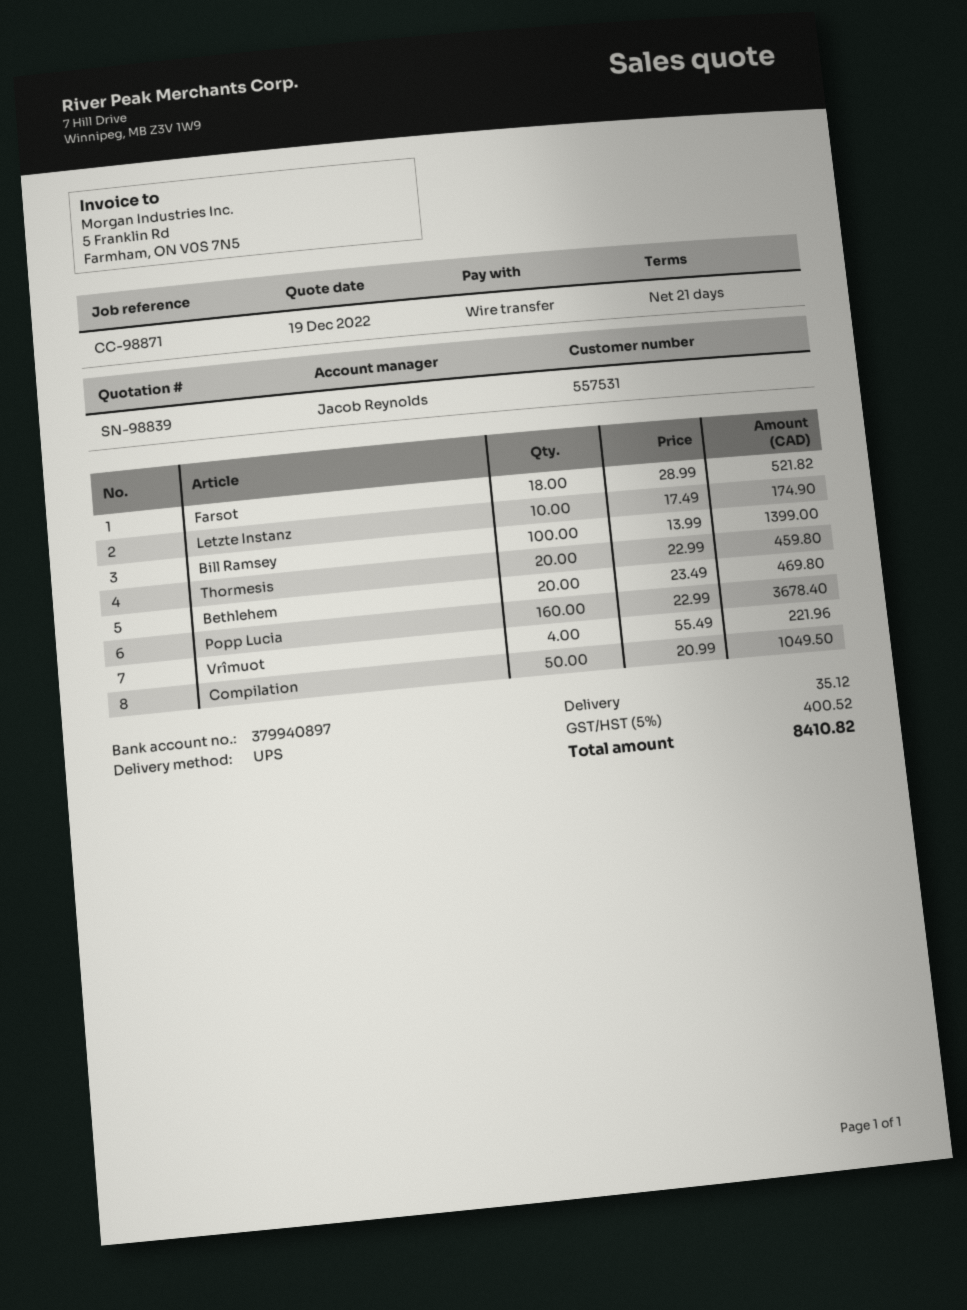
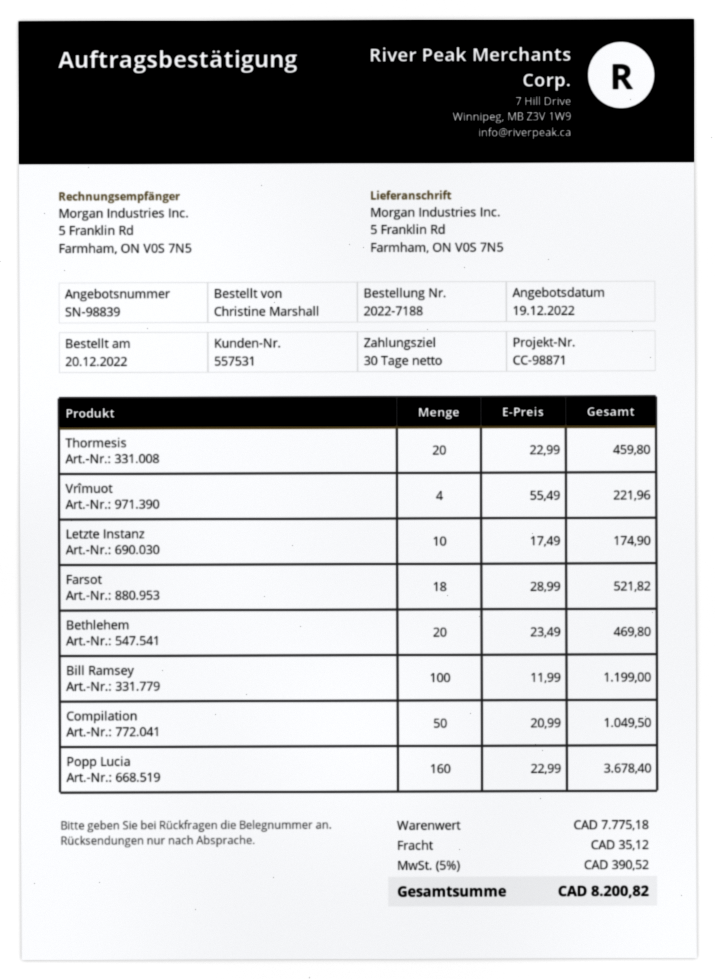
payment terms: 21 days -> 30 days
Bill Ramsey: 100 x 13.99 = 1399.00 -> 100 x 11.99 = 1199.00
tax: 5% = 400.52 -> 5% = 390.52
total: 8410.82 -> 8200.82

